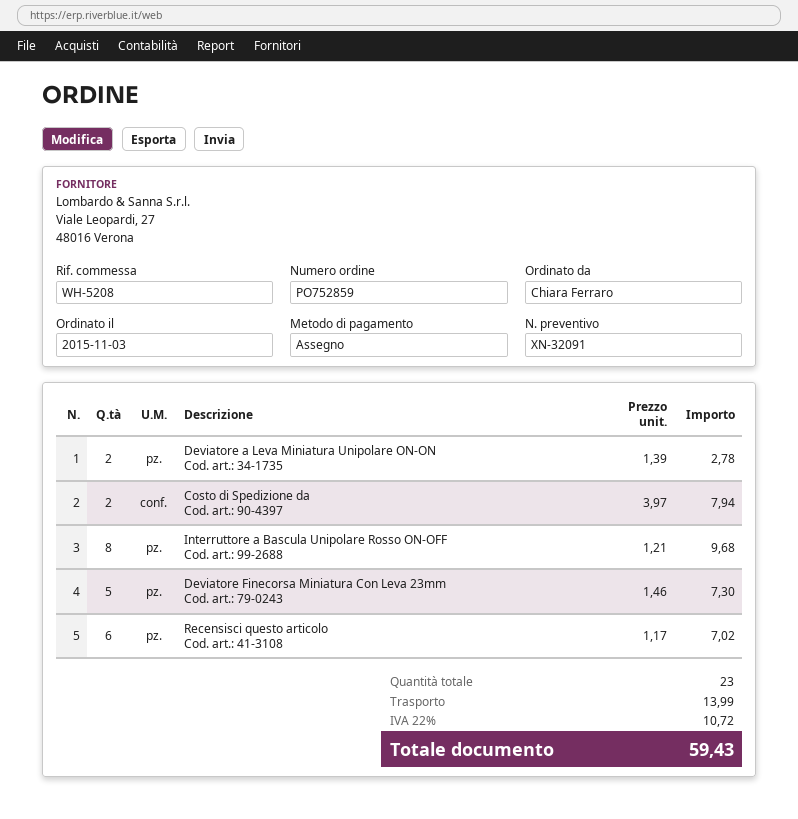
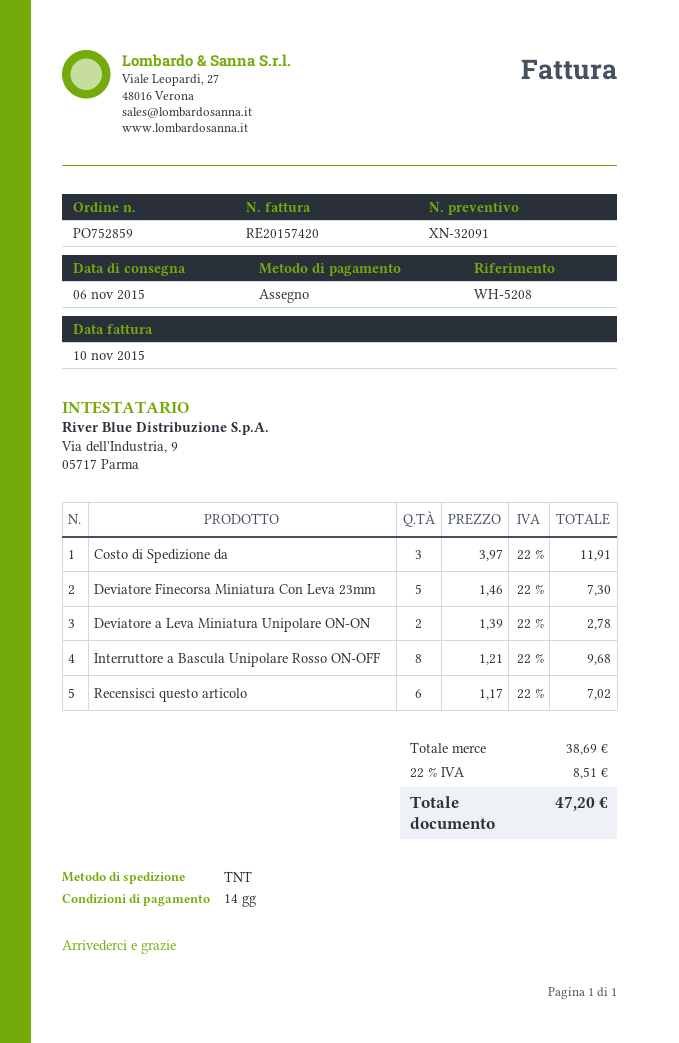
Costo di Spedizione da: 2 x 3.97 = 7.94 -> 3 x 3.97 = 11.91
shipping: 13.99 -> none
tax: 22% = 10.72 -> 22% = 8.51
total: 59.43 -> 47.20

